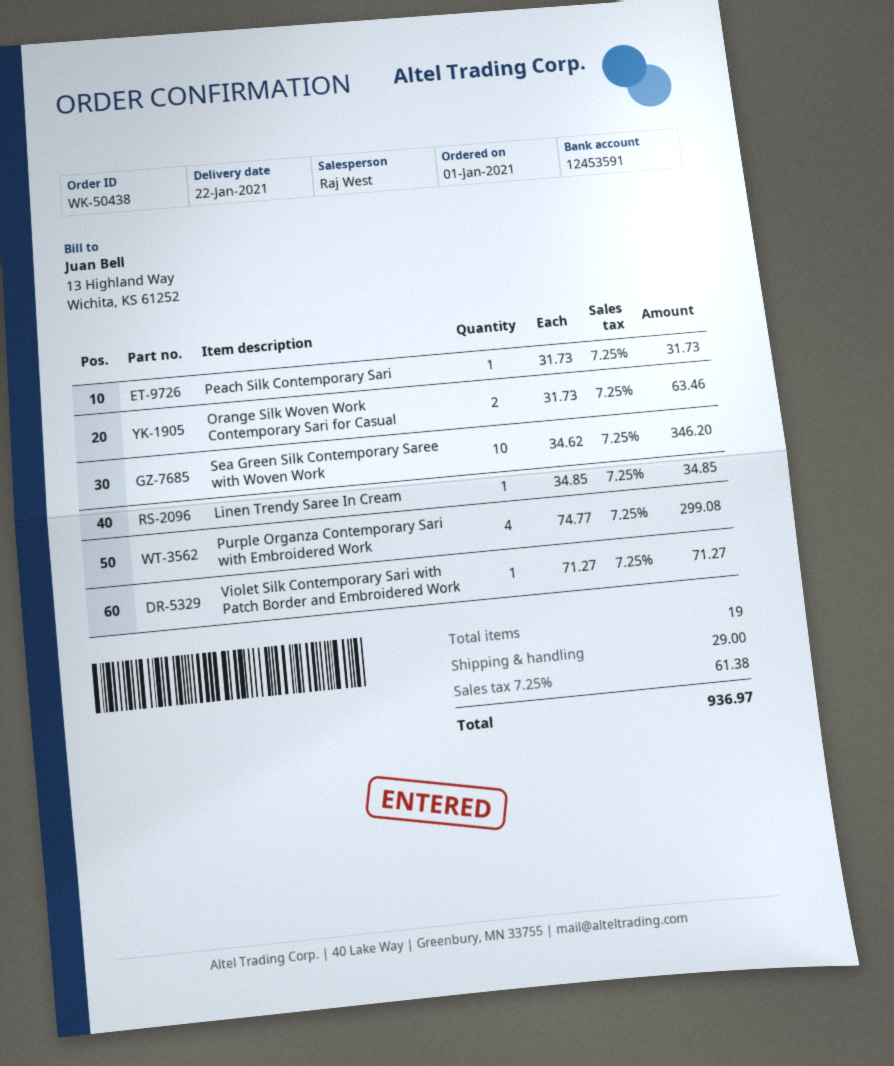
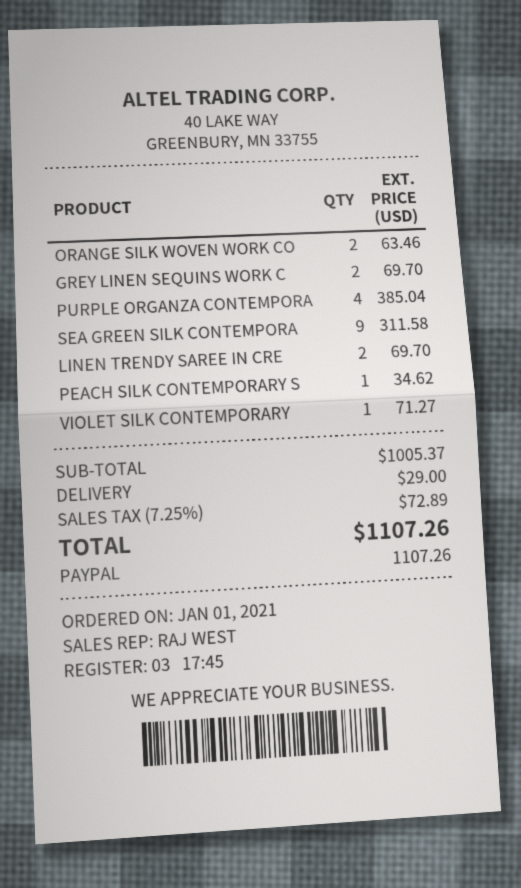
Peach Silk Contemporary Sari: 1 for 31.73 -> 1 for 34.62
Sea Green Silk Contemporary Saree with Woven Work: 10 for 346.20 -> 9 for 311.58
Linen Trendy Saree In Cream: 1 for 34.85 -> 2 for 69.70
Purple Organza Contemporary Sari with Embroidered Work: 4 for 299.08 -> 4 for 385.04
GREY LINEN SEQUINS WORK C: none -> 2 for 69.70
tax: 7.25% = 61.38 -> 7.25% = 72.89
total: 936.97 -> 1107.26

